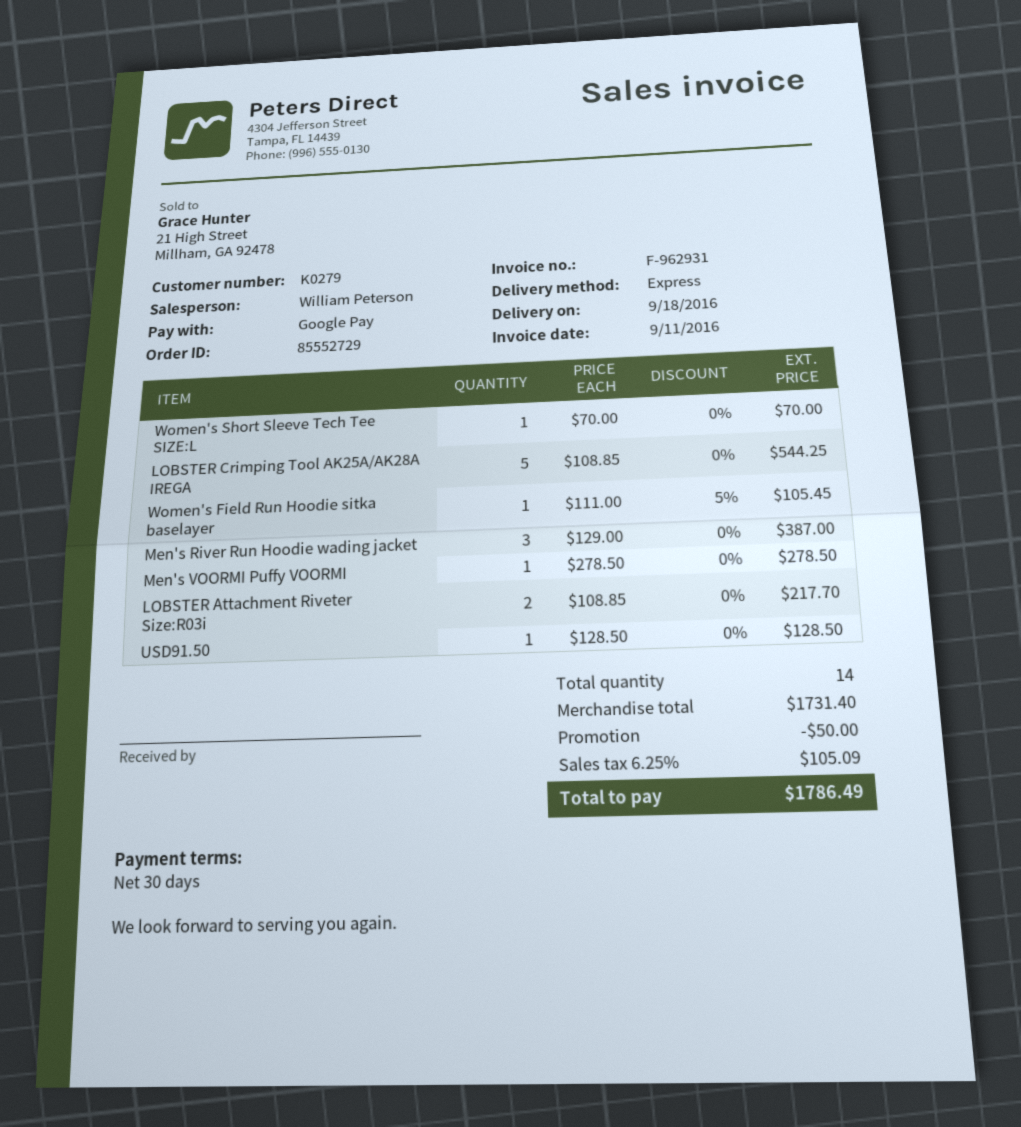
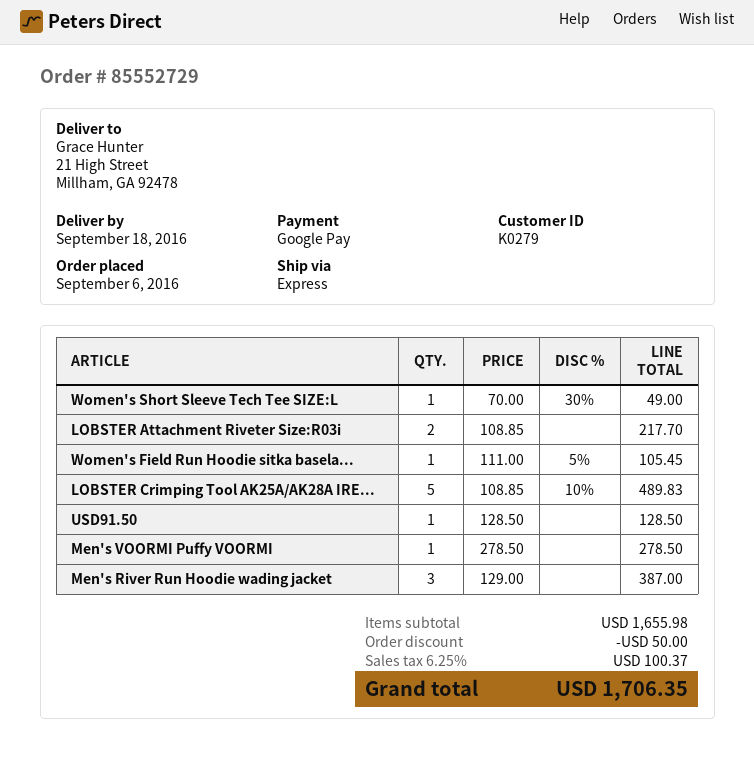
Women's Short Sleeve Tech Tee SIZE:L: 1 x 70.00 = 70.00 -> 1 x 70.00 - 30% = 49.00
LOBSTER Crimping Tool AK25A/AK28A IREGA: 5 x 108.85 = 544.25 -> 5 x 108.85 - 10% = 489.83
subtotal: 1731.40 -> 1655.98
tax: 6.25% = 105.09 -> 6.25% = 100.37
total: 1786.49 -> 1706.35

